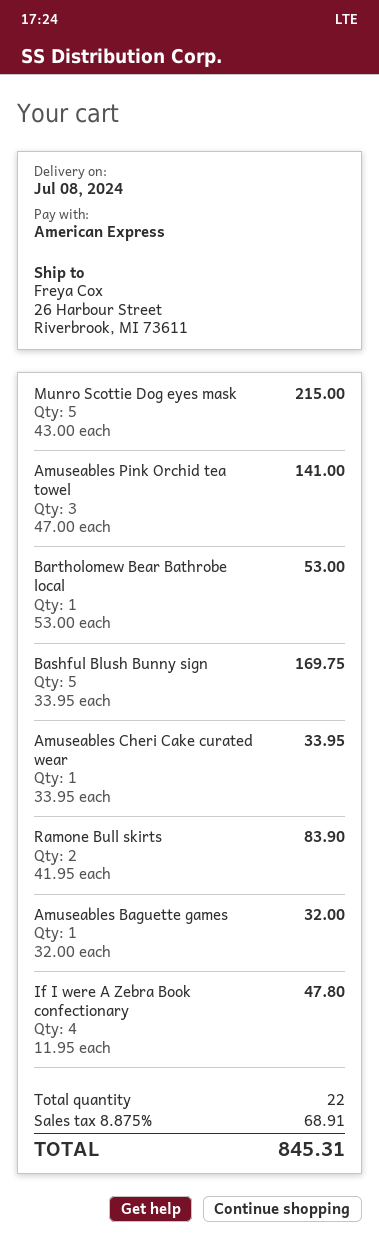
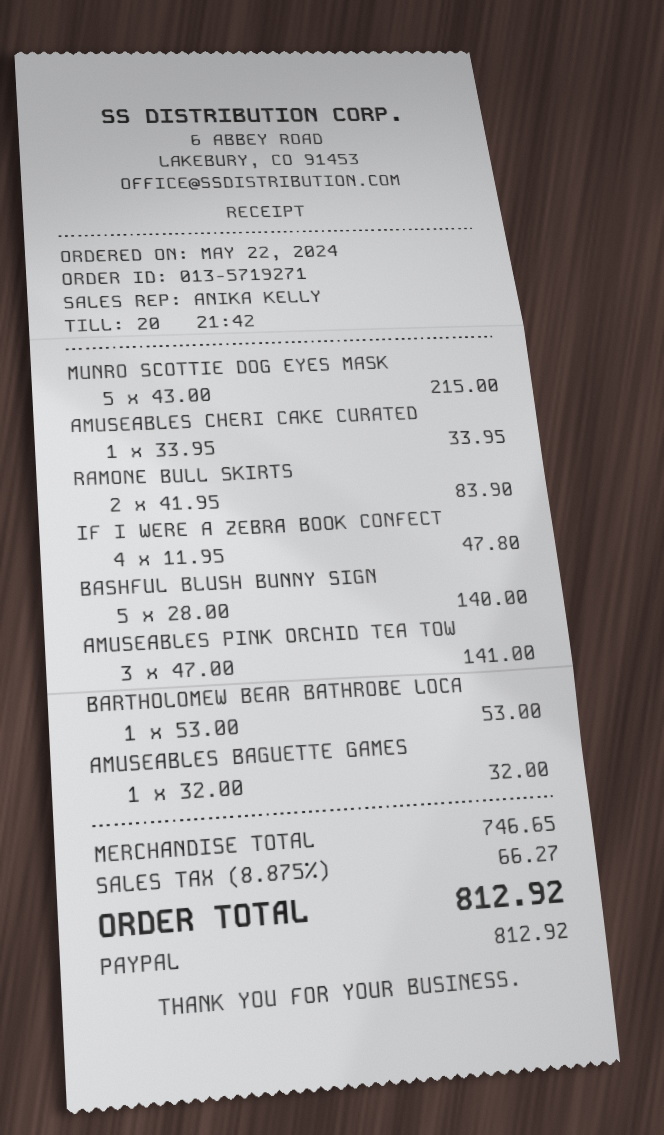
payment method: American Express -> PayPal
Bashful Blush Bunny sign: 5 x 33.95 = 169.75 -> 5 x 28.00 = 140.00
tax: 8.875% = 68.91 -> 8.875% = 66.27
total: 845.31 -> 812.92

